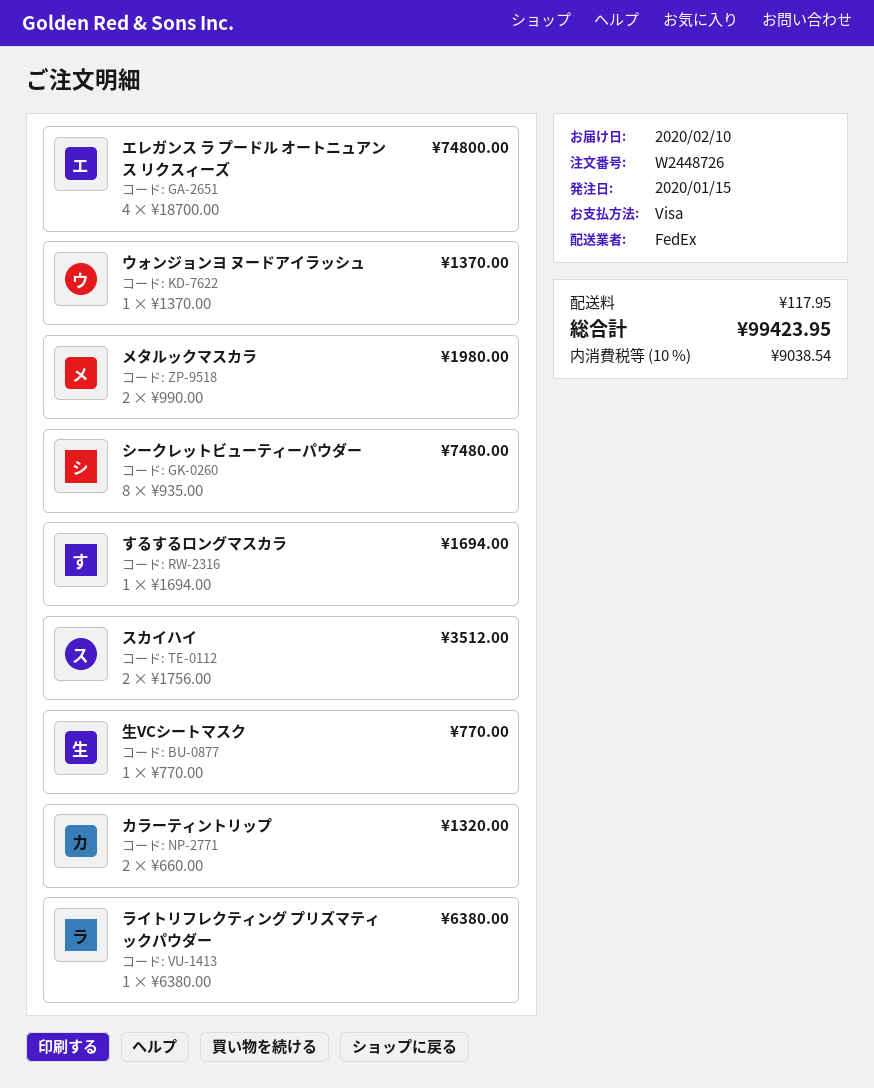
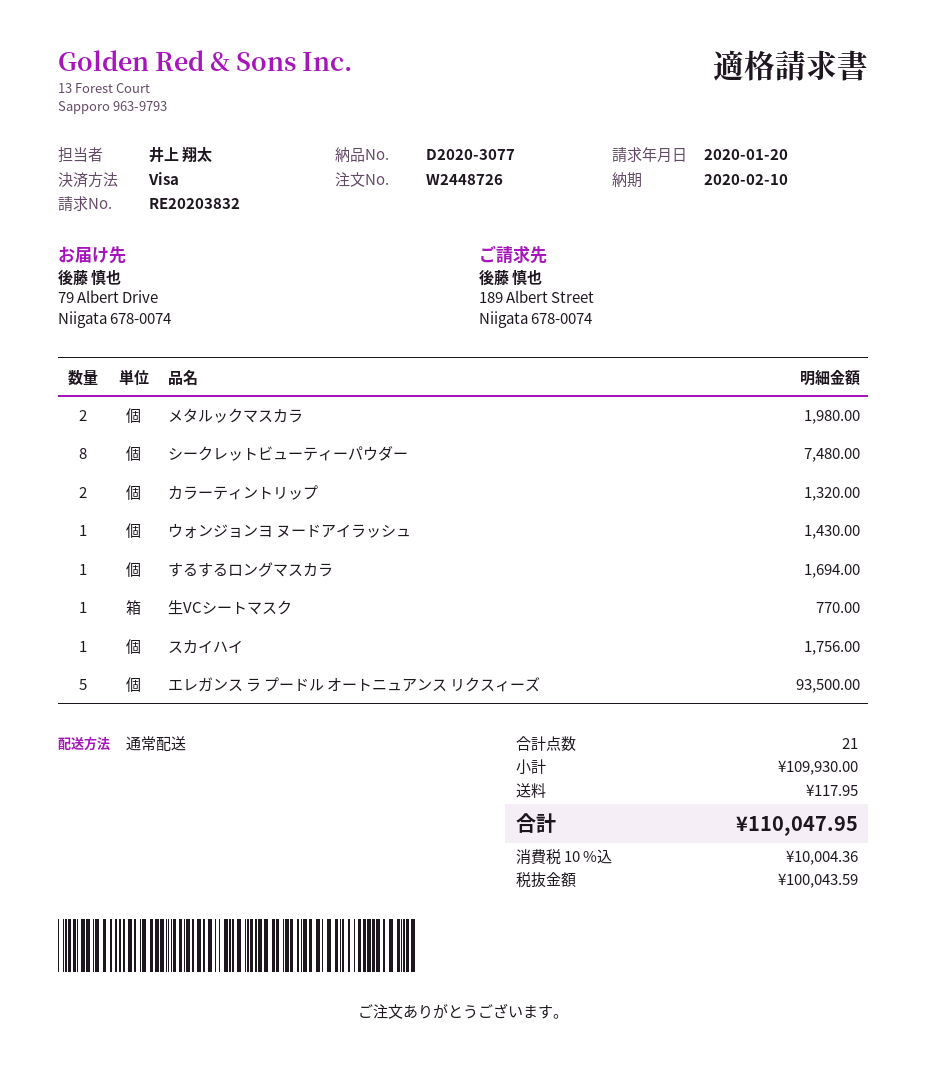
shipping method: FedEx -> standard
エレガンス ラ プードル オートニュアンス リクスィーズ: 4 for 74800.00 -> 5 for 93500.00
ウォンジョンヨ ヌードアイラッシュ: 1 for 1370.00 -> 1 for 1430.00
スカイハイ: 2 for 3512.00 -> 1 for 1756.00
ライトリフレクティング プリズマティックパウダー: 1 for 6380.00 -> none
tax: 10% = 9038.54 -> 10% = 10004.36
total: 99423.95 -> 110047.95

